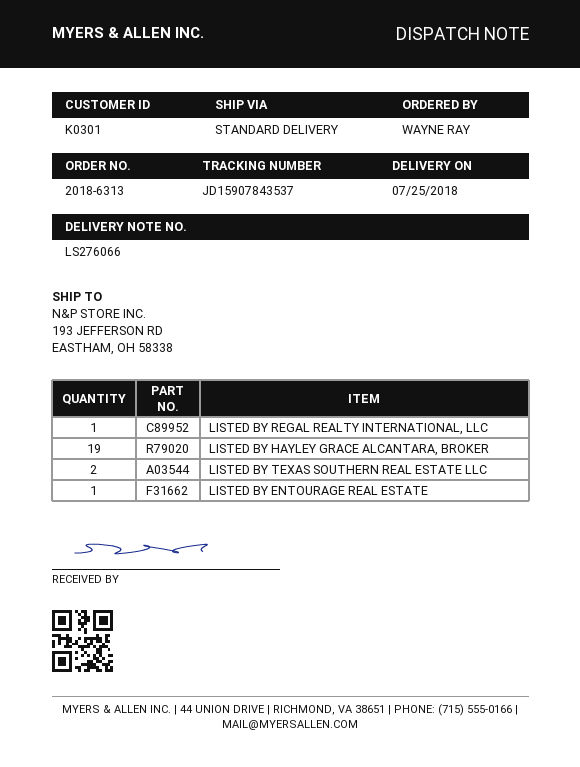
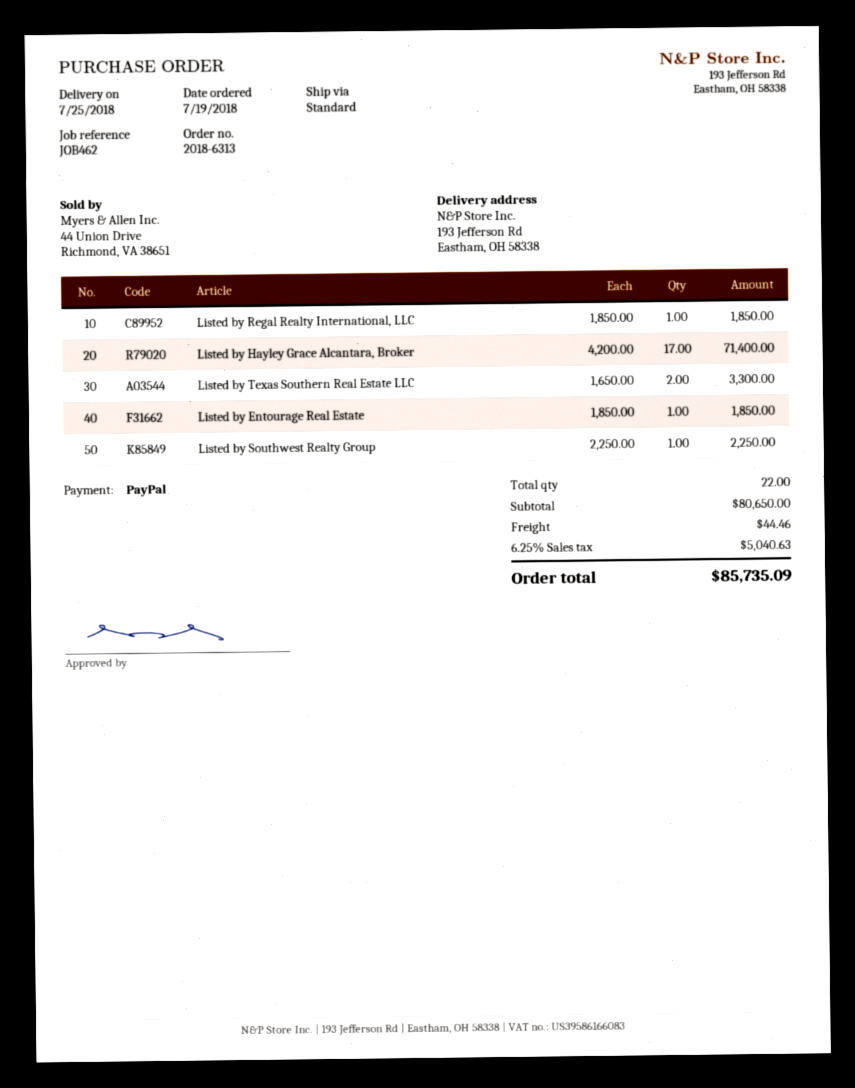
LISTED BY HAYLEY GRACE ALCANTARA, BROKER: 19 -> 17
Listed by Southwest Realty Group: none -> 1

